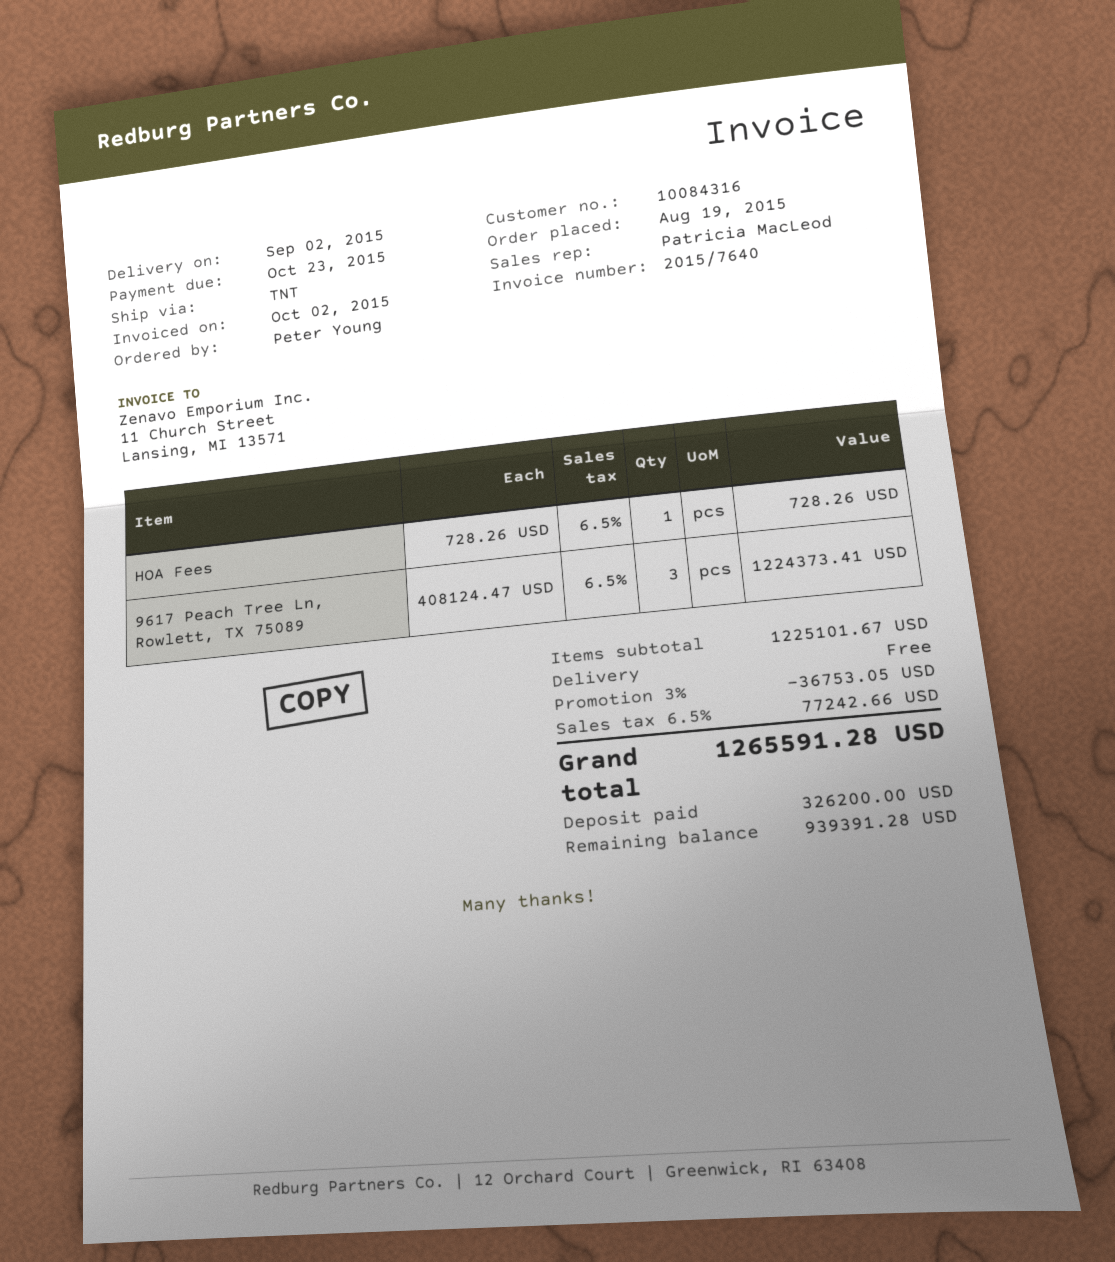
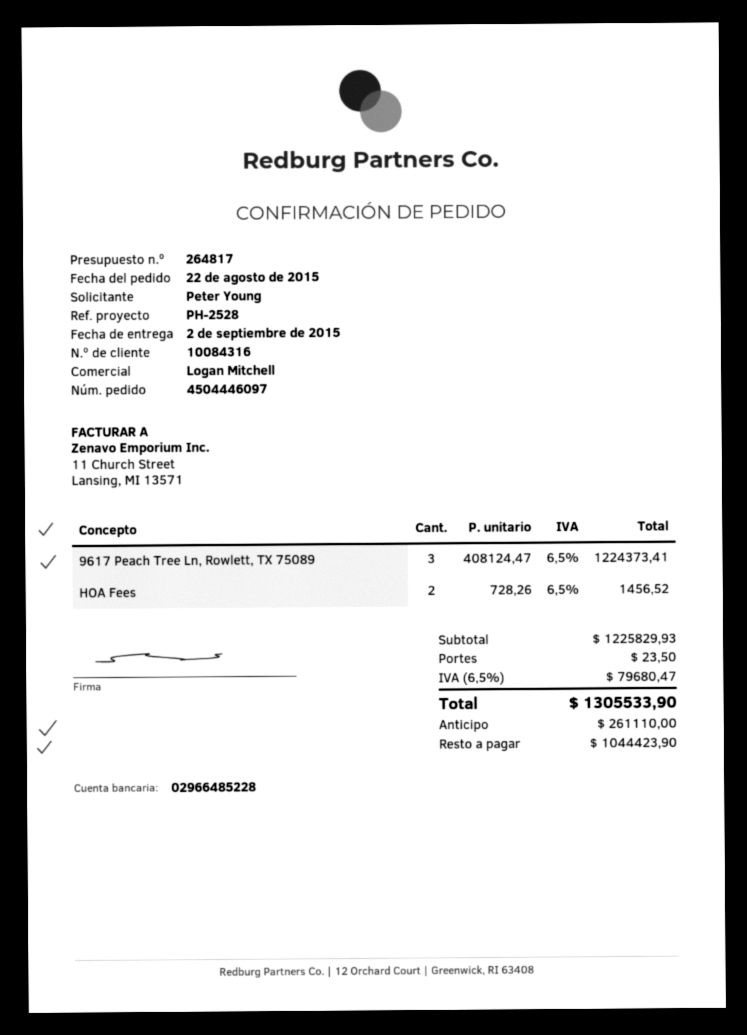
order date: 2015-08-19 -> 2015-08-22
sales rep: Patricia MacLeod -> Logan Mitchell
HOA Fees: 1 x 728.26 = 728.26 -> 2 x 728.26 = 1456.52
subtotal: 1225101.67 -> 1225829.93
discount: 3% = 36753.05 -> none
shipping: 0.00 -> 23.50
tax: 6.5% = 77242.66 -> 6.5% = 79680.47
total: 1265591.28 -> 1305533.90
deposit: 326200.00 -> 261110.00
balance: 939391.28 -> 1044423.90

